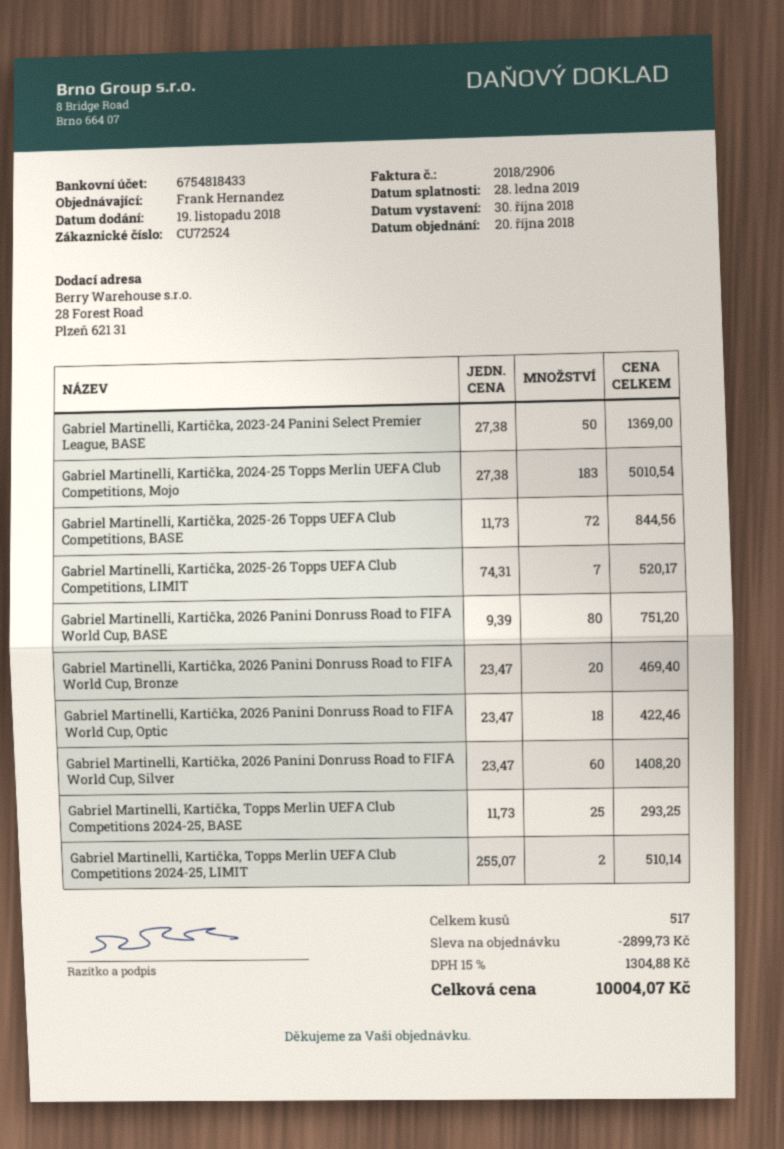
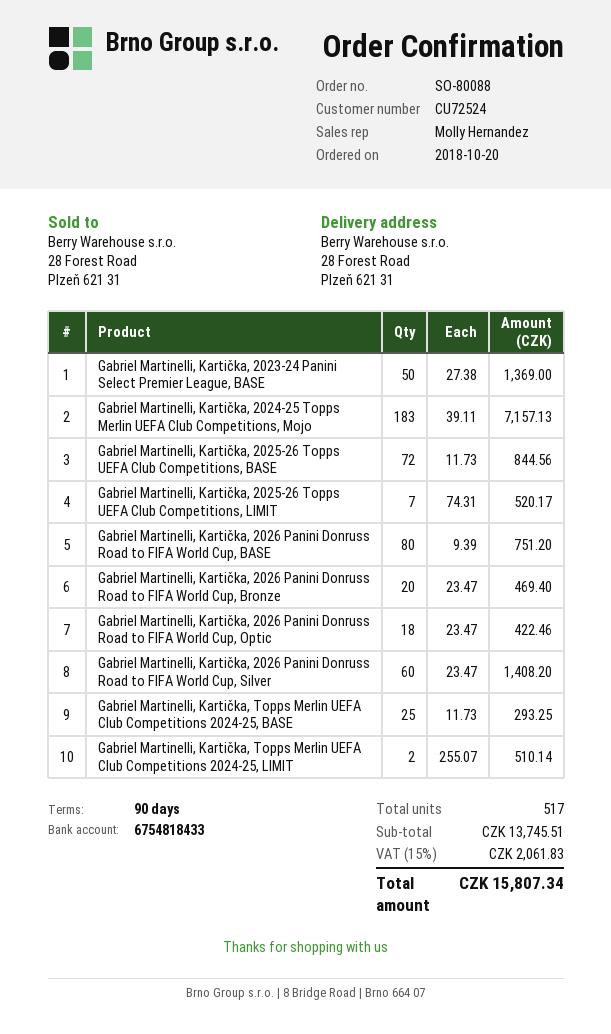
Gabriel Martinelli, Kartička, 2024-25 Topps Merlin UEFA Club Competitions, Mojo: 183 x 27.38 = 5010.54 -> 183 x 39.11 = 7157.13
discount: 2899.73 -> none
tax: 15% = 1304.88 -> 15% = 2061.83
total: 10004.07 -> 15807.34

